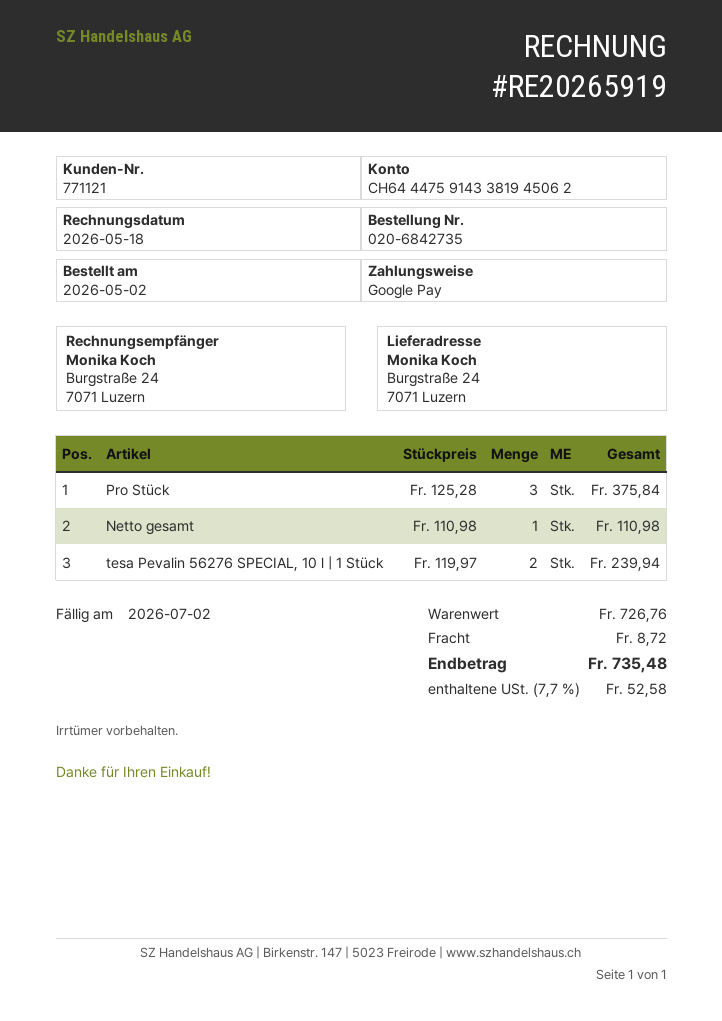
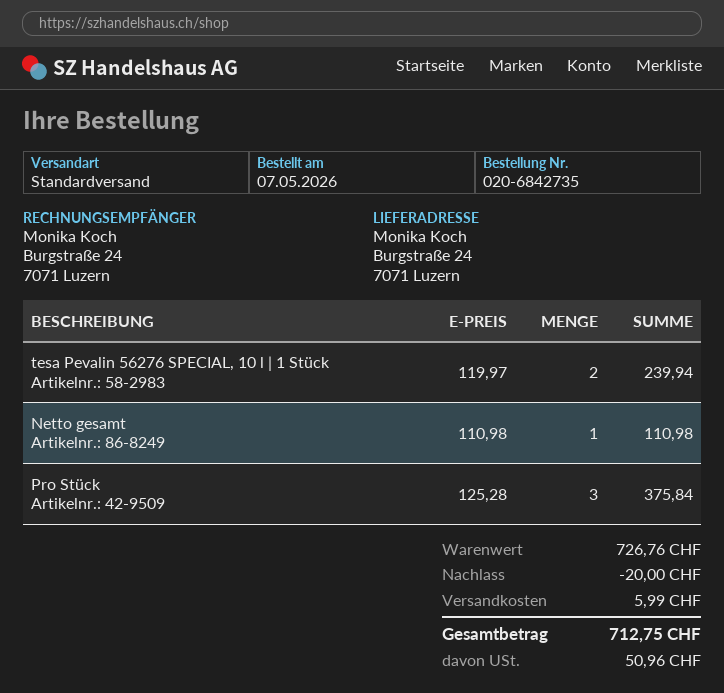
order date: 2026-05-02 -> 2026-05-07
discount: none -> 20.00
shipping: 8.72 -> 5.99
tax: 52.58 -> 50.96
total: 735.48 -> 712.75

